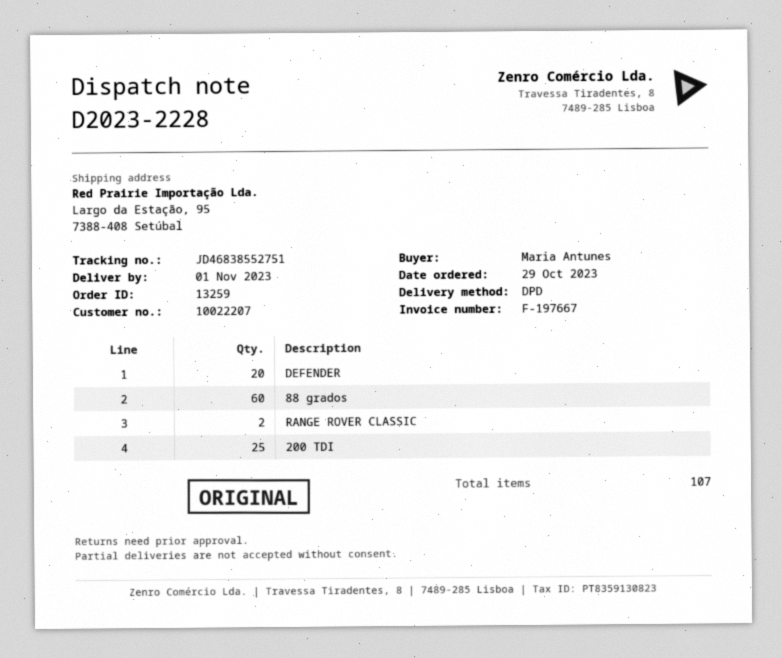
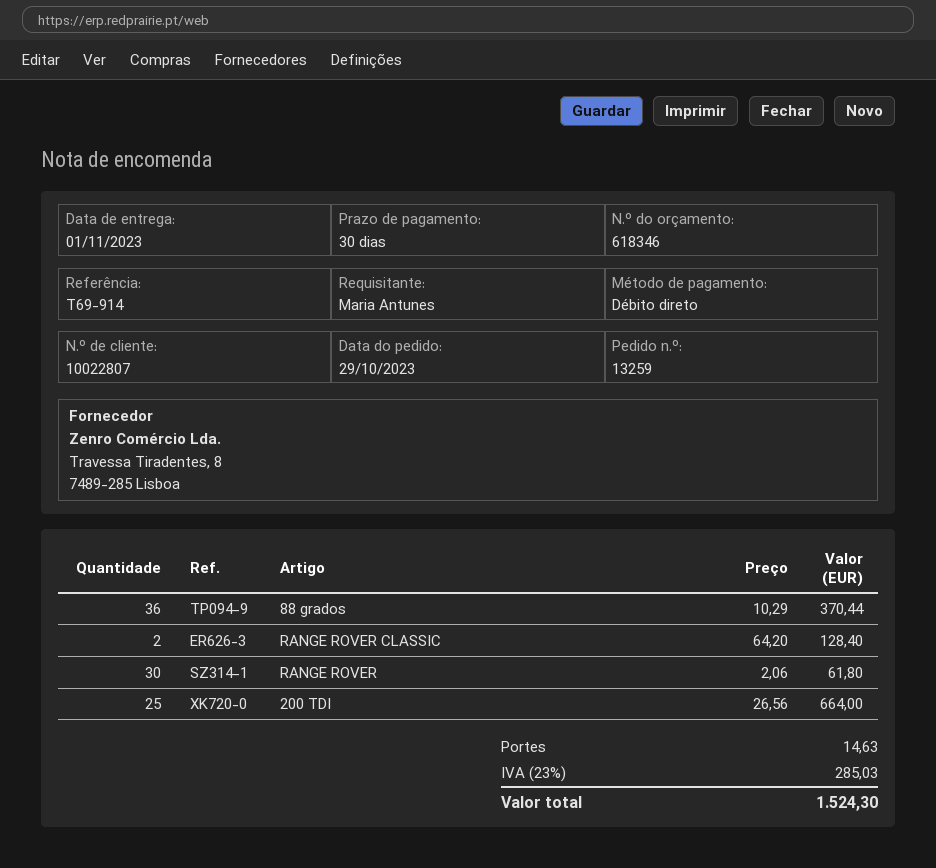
customer number: 10022207 -> 10022807
DEFENDER: 20 -> none
88 grados: 60 -> 36
RANGE ROVER: none -> 30

